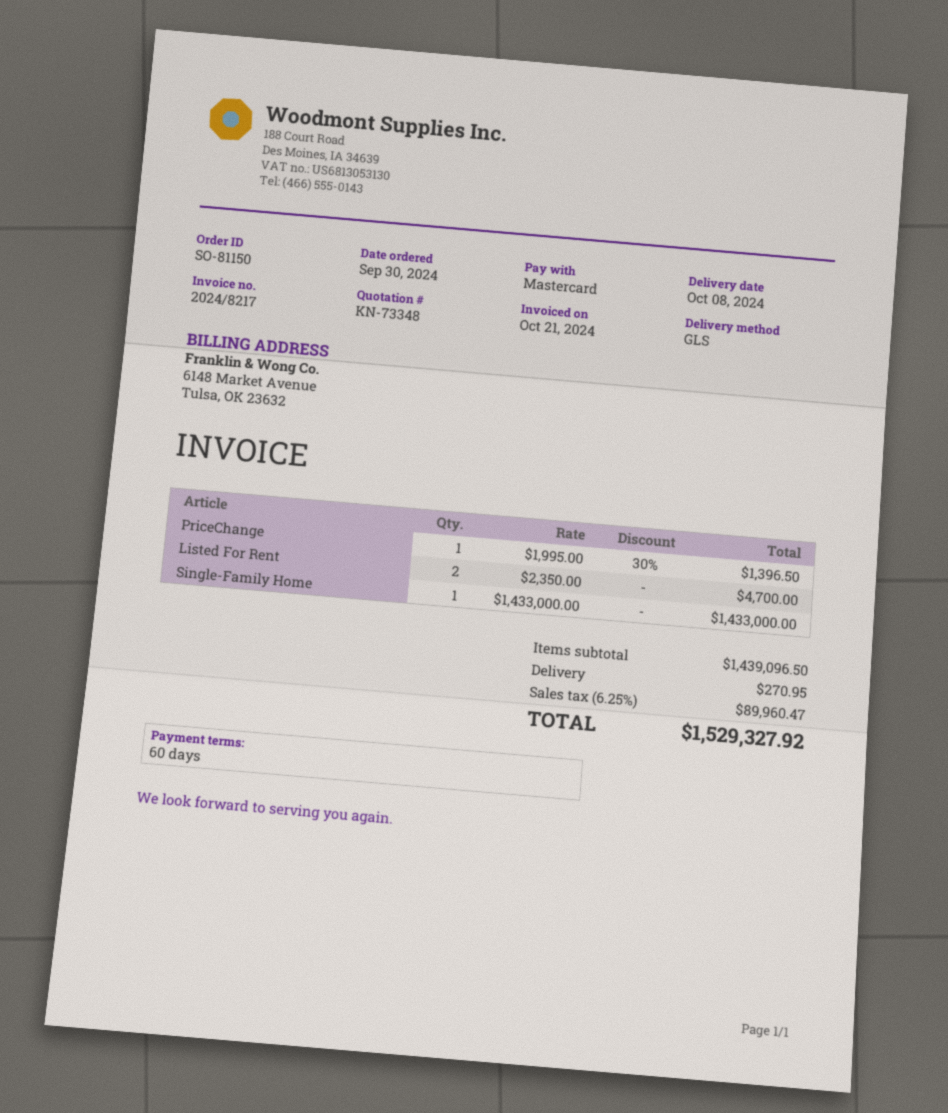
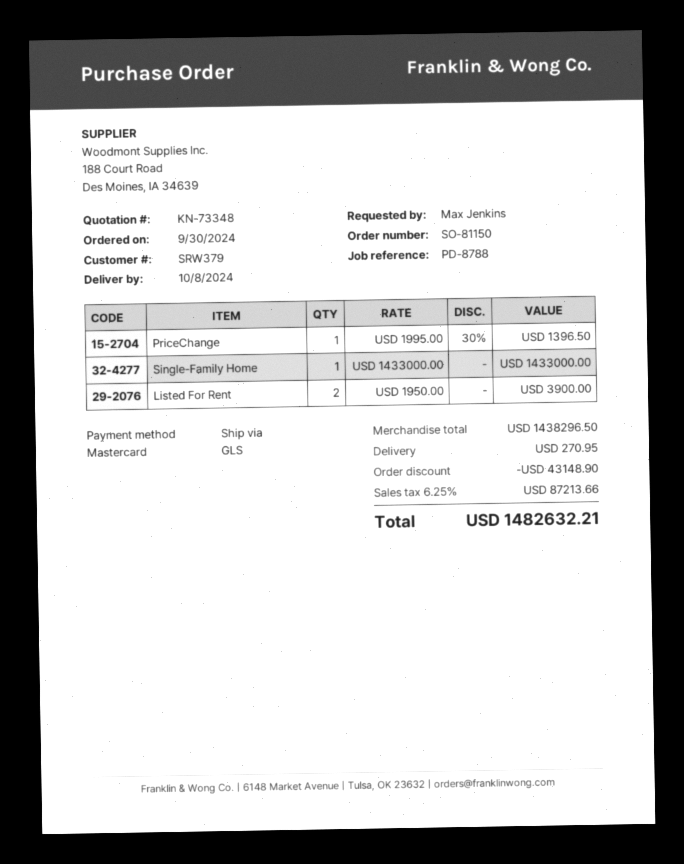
Listed For Rent: 2 x 2350.00 = 4700.00 -> 2 x 1950.00 = 3900.00
subtotal: 1439096.50 -> 1438296.50
discount: none -> 43148.90
tax: 6.25% = 89960.47 -> 6.25% = 87213.66
total: 1529327.92 -> 1482632.21

